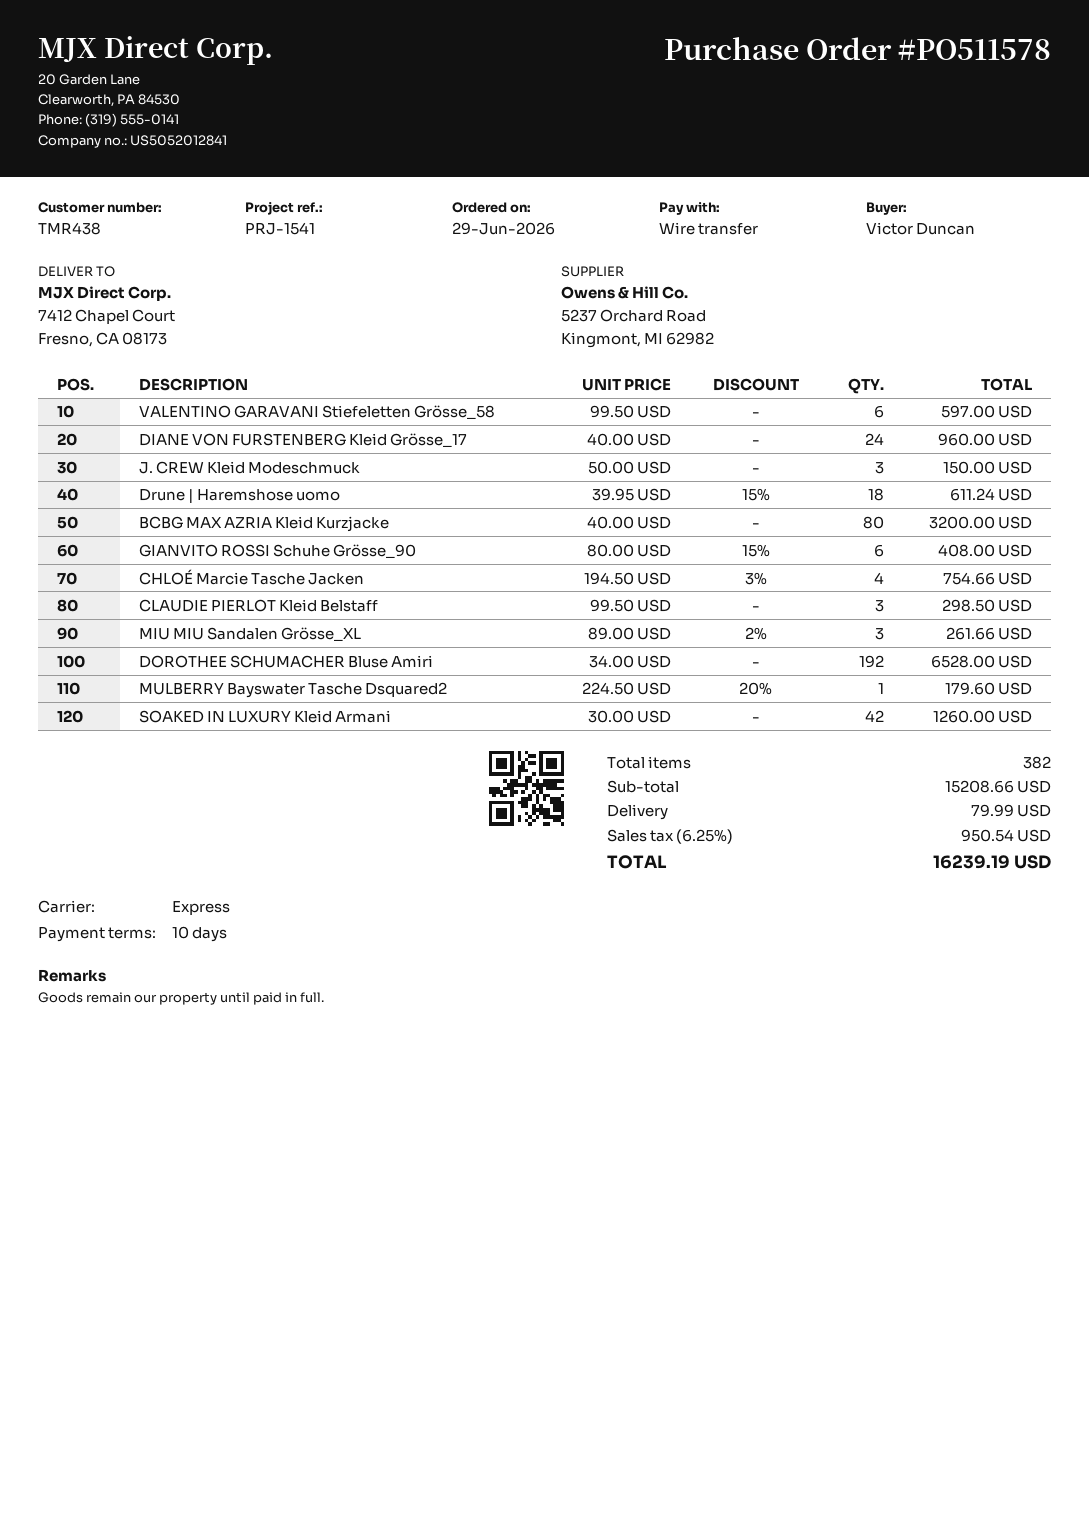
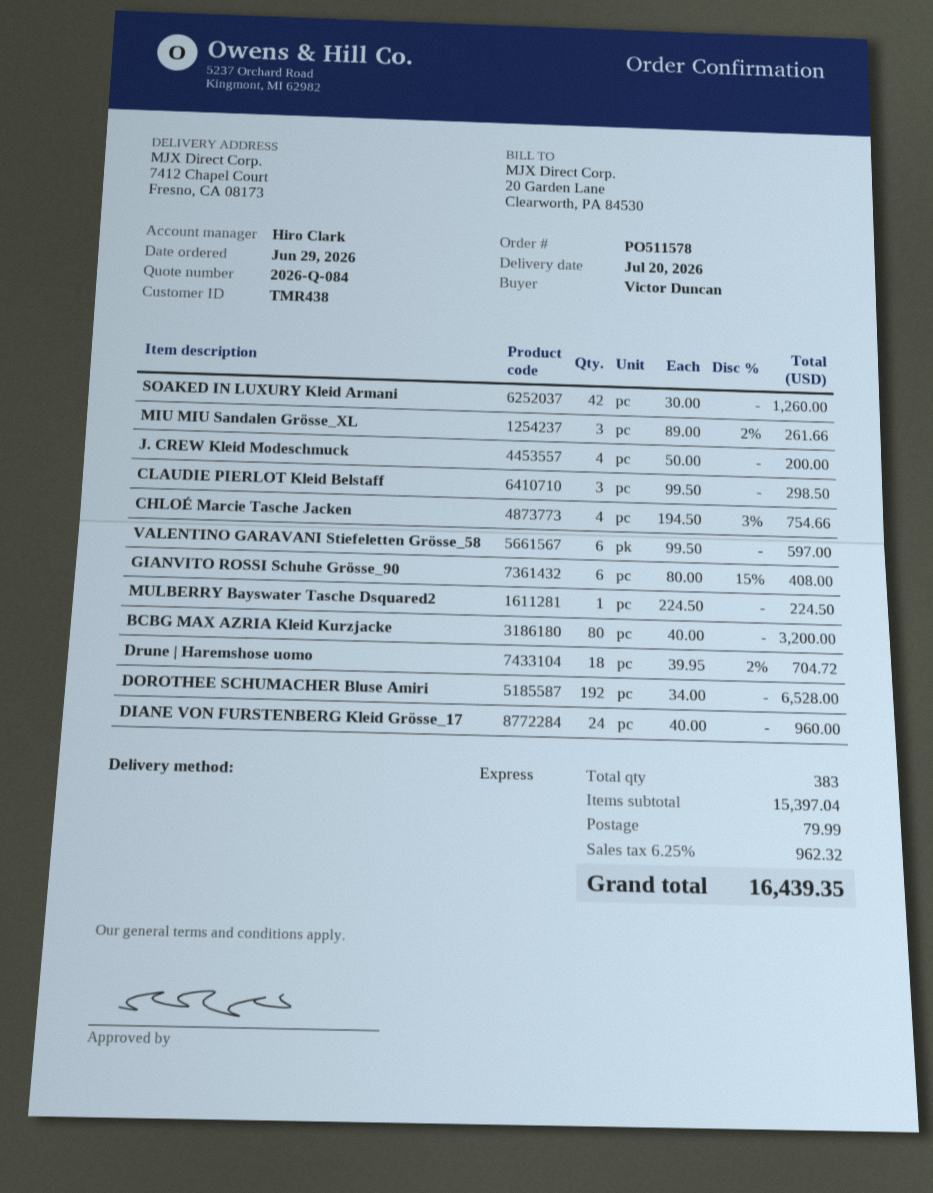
J. CREW Kleid Modeschmuck: 3 x 50.00 = 150.00 -> 4 x 50.00 = 200.00
Drune | Haremshose uomo: 18 x 39.95 - 15% = 611.24 -> 18 x 39.95 - 2% = 704.72
MULBERRY Bayswater Tasche Dsquared2: 1 x 224.50 - 20% = 179.60 -> 1 x 224.50 = 224.50
total quantity: 382 -> 383
subtotal: 15208.66 -> 15397.04
tax: 6.25% = 950.54 -> 6.25% = 962.32
total: 16239.19 -> 16439.35

